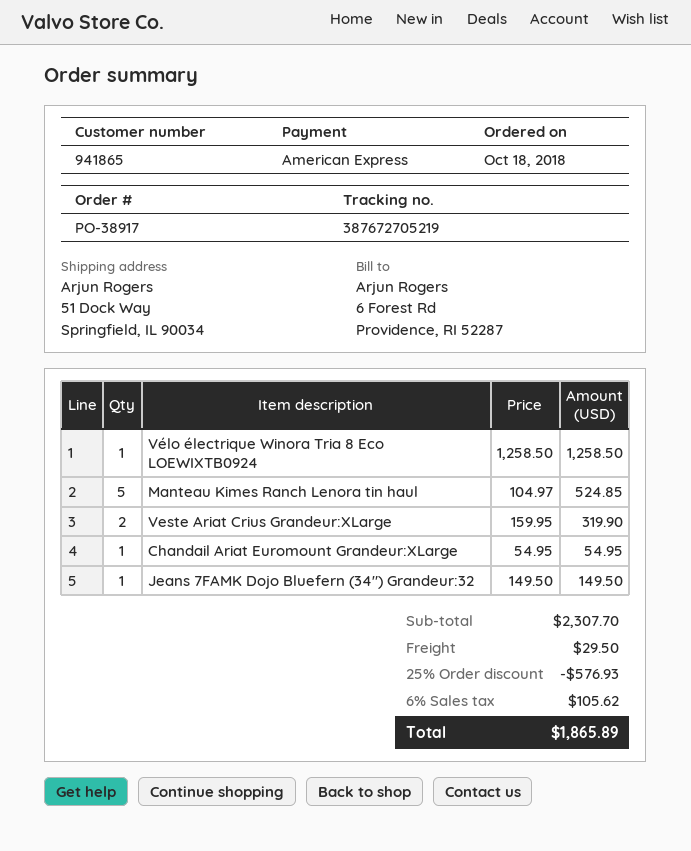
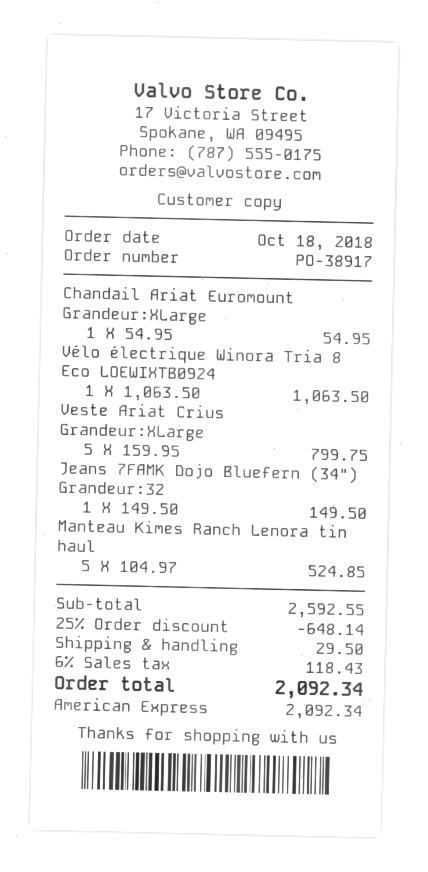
Vélo électrique Winora Tria 8 Eco LOEWIXTB0924: 1 x 1258.50 = 1258.50 -> 1 x 1063.50 = 1063.50
Veste Ariat Crius Grandeur:XLarge: 2 x 159.95 = 319.90 -> 5 x 159.95 = 799.75
subtotal: 2307.70 -> 2592.55
discount: 25% = 576.93 -> 25% = 648.14
tax: 6% = 105.62 -> 6% = 118.43
total: 1865.89 -> 2092.34

